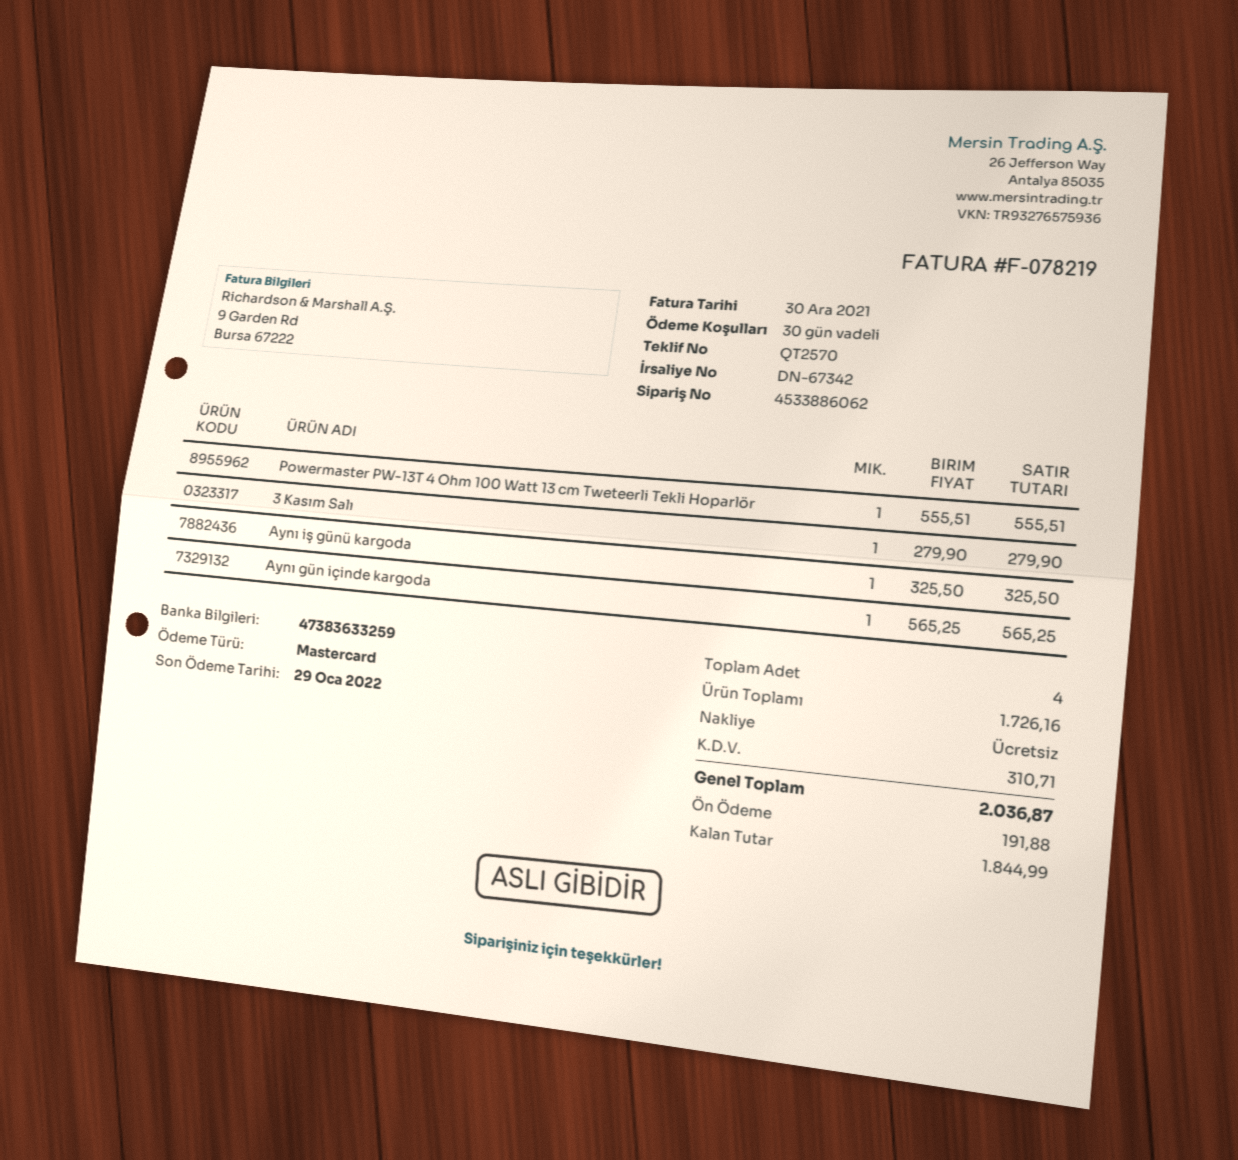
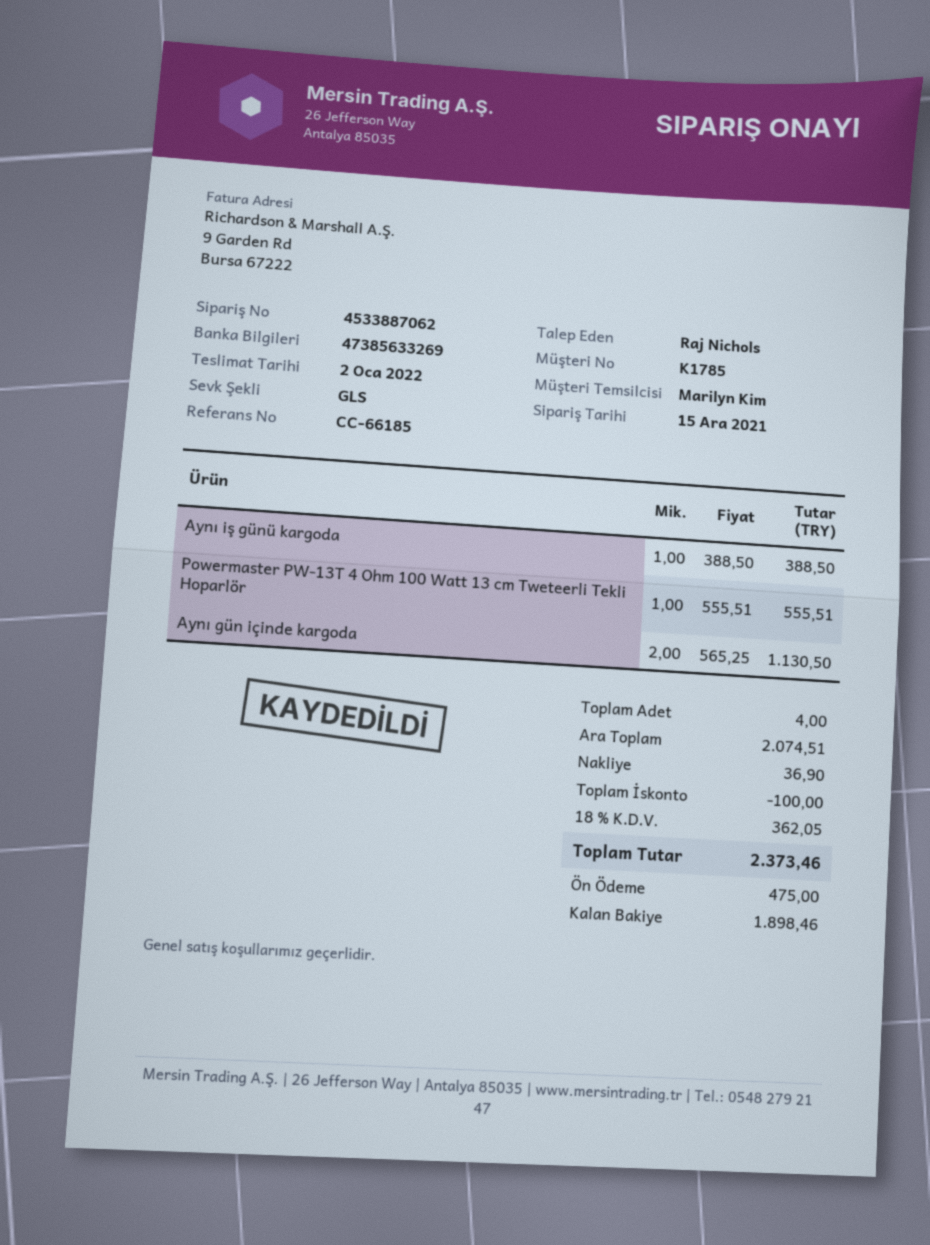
order number: 4533886062 -> 4533887062
bank account: 47383633259 -> 47385633269
3 Kasım Salı: 1 x 279.90 = 279.90 -> none
Aynı iş günü kargoda: 1 x 325.50 = 325.50 -> 1 x 388.50 = 388.50
Aynı gün içinde kargoda: 1 x 565.25 = 565.25 -> 2 x 565.25 = 1130.50
subtotal: 1726.16 -> 2074.51
discount: none -> 100.00
shipping: 0.00 -> 36.90
tax: 310.71 -> 362.05
total: 2036.87 -> 2373.46
deposit: 191.88 -> 475.00
balance: 1844.99 -> 1898.46

